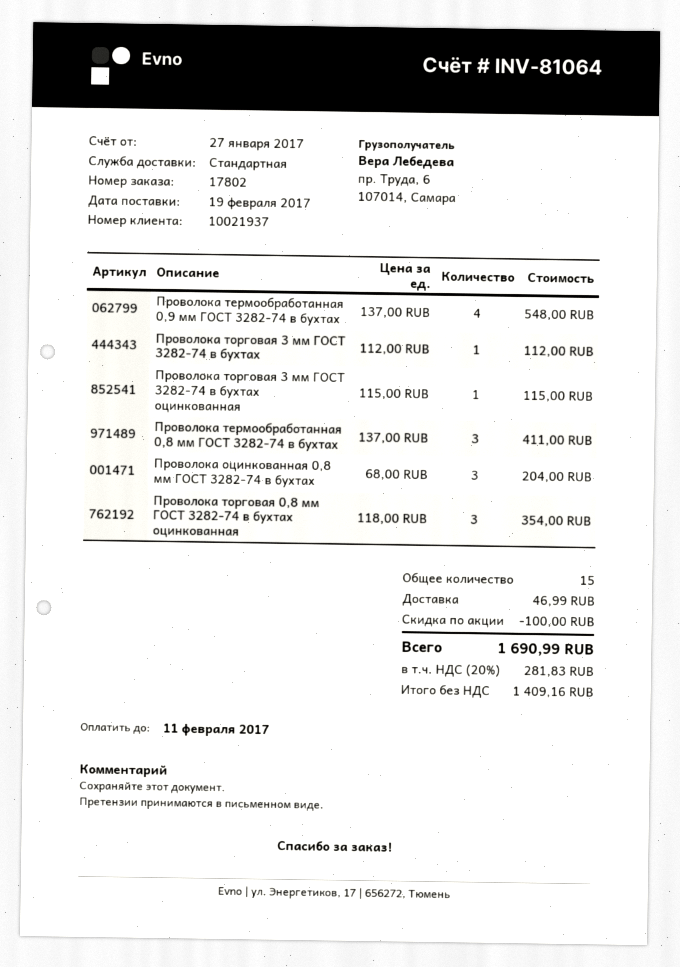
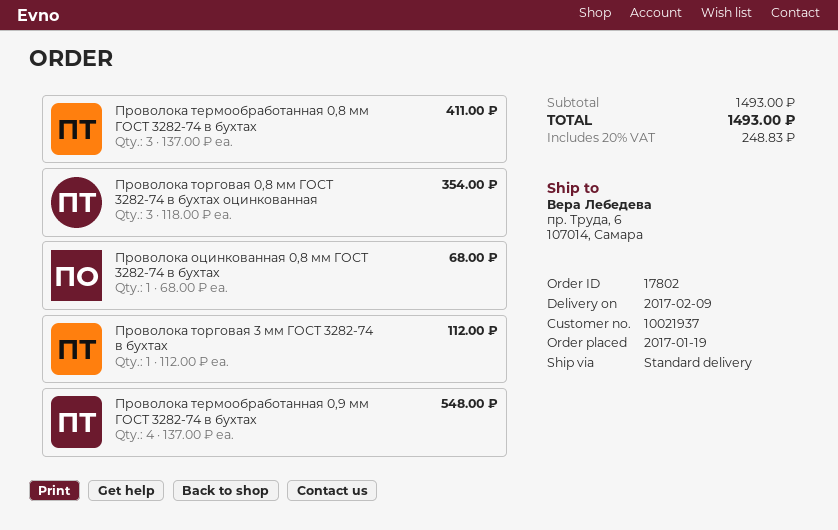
delivery date: 2017-02-19 -> 2017-02-09
Проволока торговая 3 мм ГОСТ 3282-74 в бухтах оцинкованная: 1 x 115.00 = 115.00 -> none
Проволока оцинкованная 0,8 мм ГОСТ 3282-74 в бухтах: 3 x 68.00 = 204.00 -> 1 x 68.00 = 68.00
discount: 100.00 -> none
shipping: 46.99 -> none
tax: 20% = 281.83 -> 20% = 248.83
total: 1690.99 -> 1493.00

